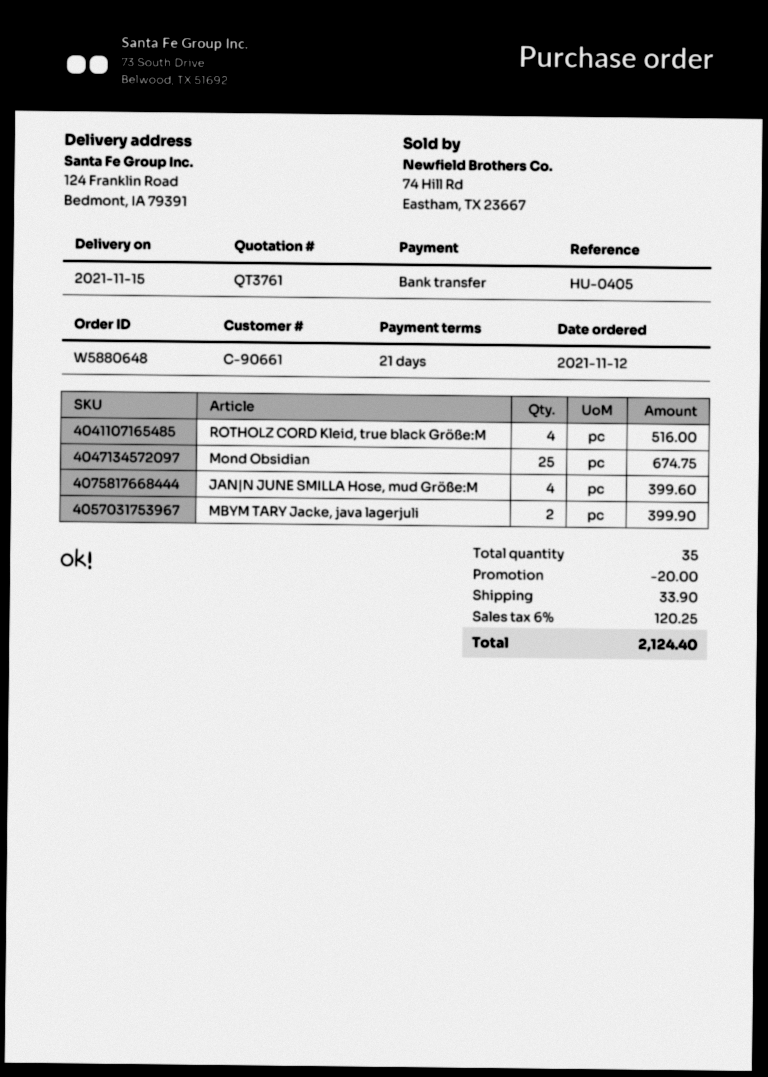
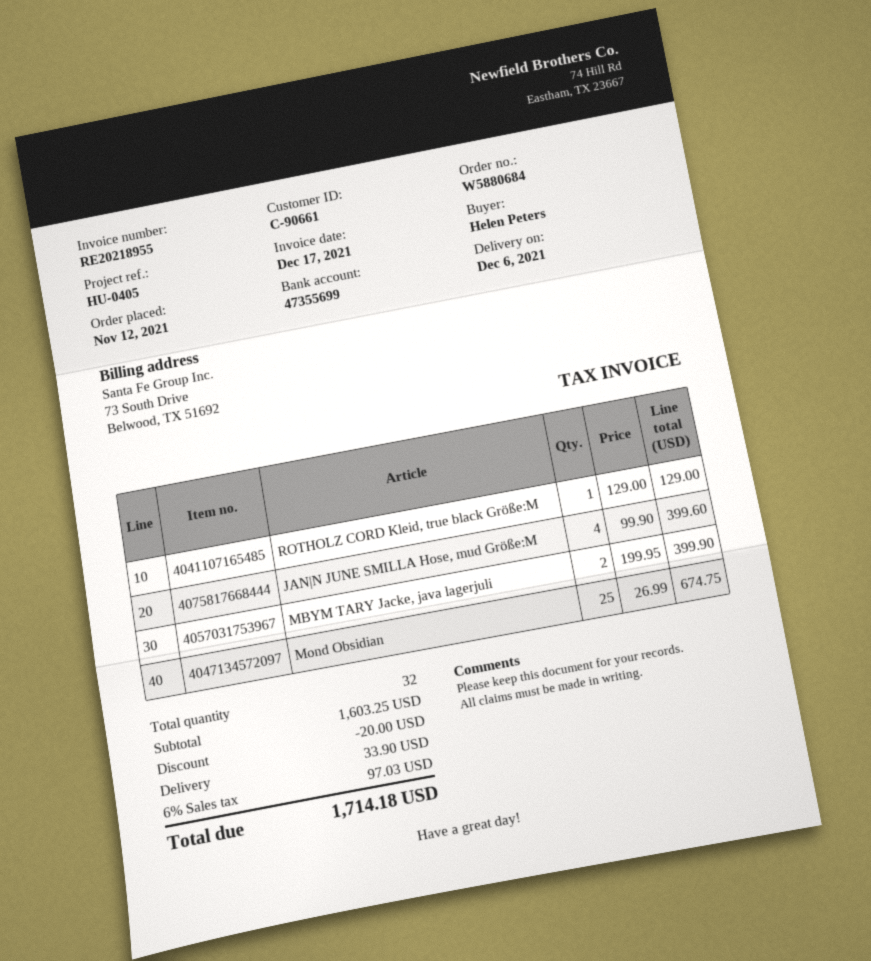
order number: W5880648 -> W5880684
delivery date: 2021-11-15 -> 2021-12-06
ROTHOLZ CORD Kleid, true black Größe:M: 4 for 516.00 -> 1 for 129.00
total quantity: 35 -> 32
tax: 6% = 120.25 -> 6% = 97.03
total: 2124.40 -> 1714.18

